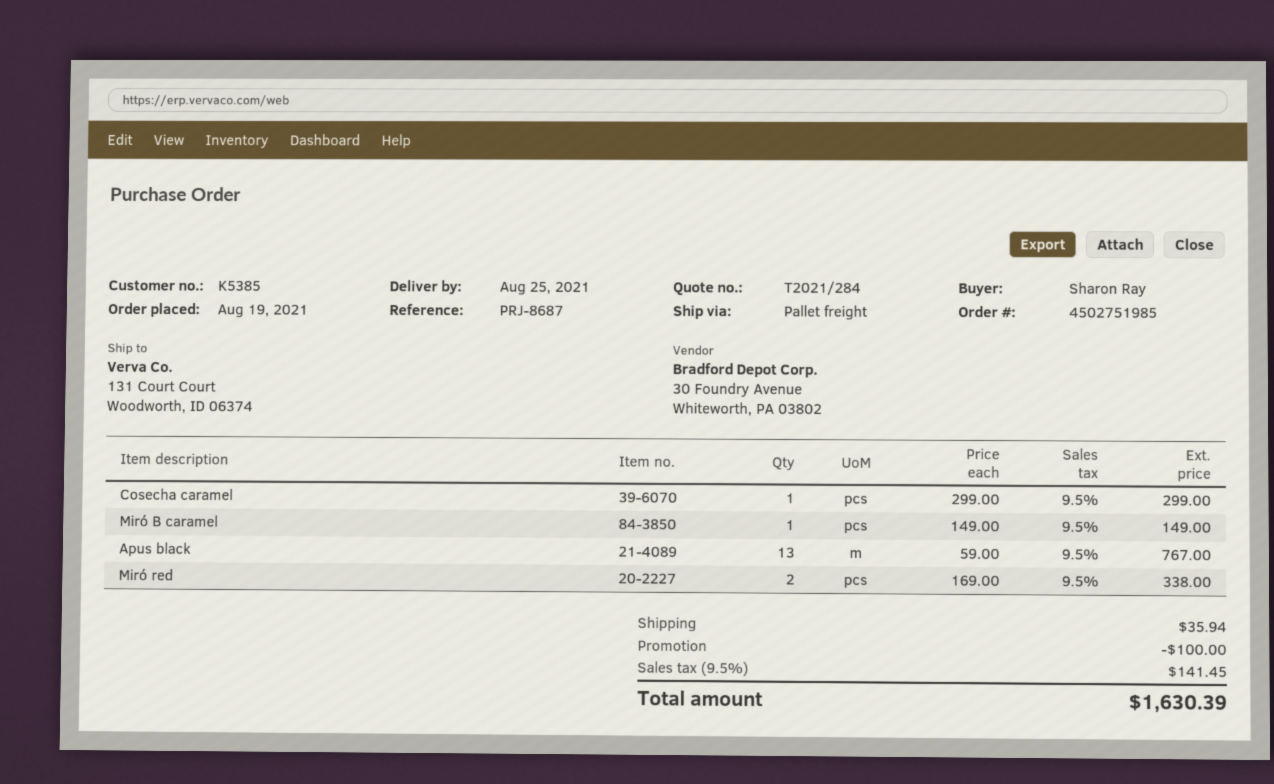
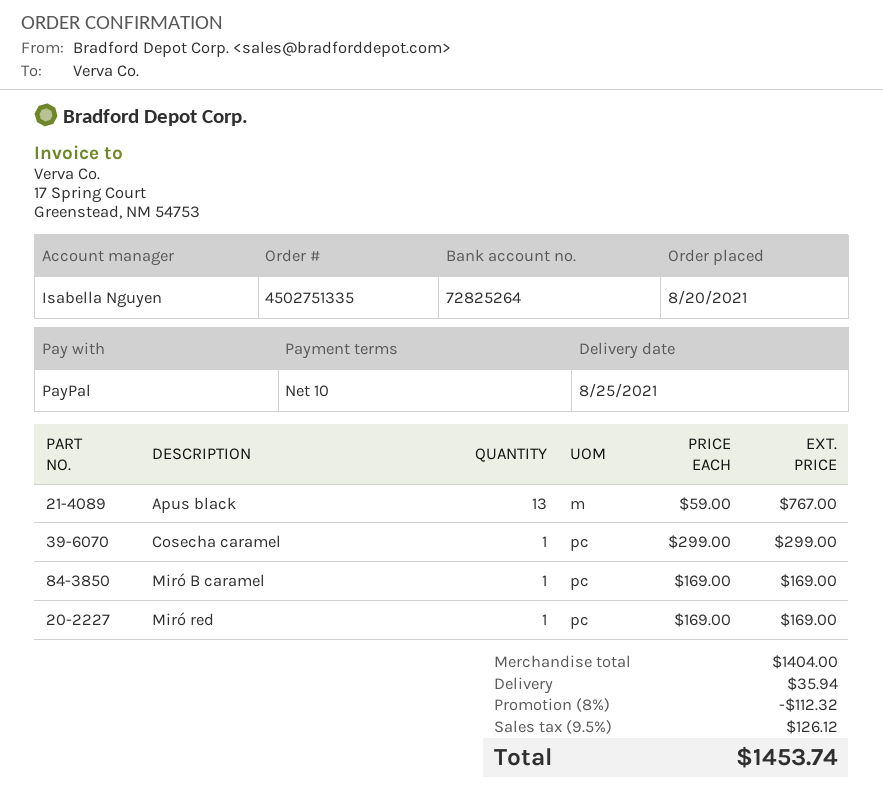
order number: 4502751985 -> 4502751335
order date: 2021-08-19 -> 2021-08-20
Miró B caramel: 1 x 149.00 = 149.00 -> 1 x 169.00 = 169.00
Miró red: 2 x 169.00 = 338.00 -> 1 x 169.00 = 169.00
discount: 100.00 -> 112.32
tax: 9.5% = 141.45 -> 9.5% = 126.12
total: 1630.39 -> 1453.74

